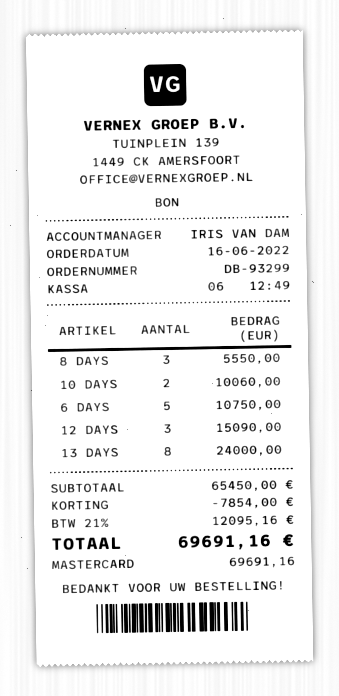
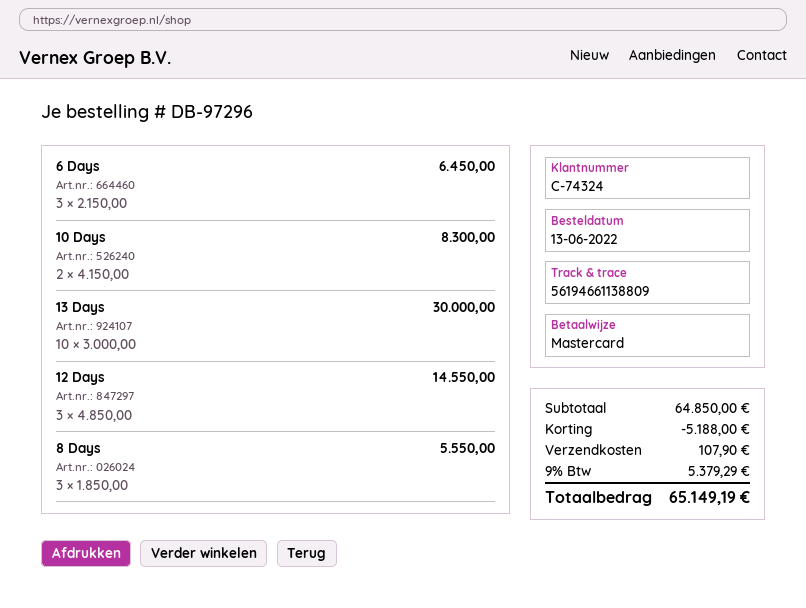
order number: DB-93299 -> DB-97296
order date: 2022-06-16 -> 2022-06-13
10 DAYS: 2 for 10060.00 -> 2 for 8300.00
6 DAYS: 5 for 10750.00 -> 3 for 6450.00
12 DAYS: 3 for 15090.00 -> 3 for 14550.00
13 DAYS: 8 for 24000.00 -> 10 for 30000.00
subtotal: 65450.00 -> 64850.00
discount: 7854.00 -> 5188.00
shipping: none -> 107.90
tax: 21% = 12095.16 -> 9% = 5379.29
total: 69691.16 -> 65149.19

